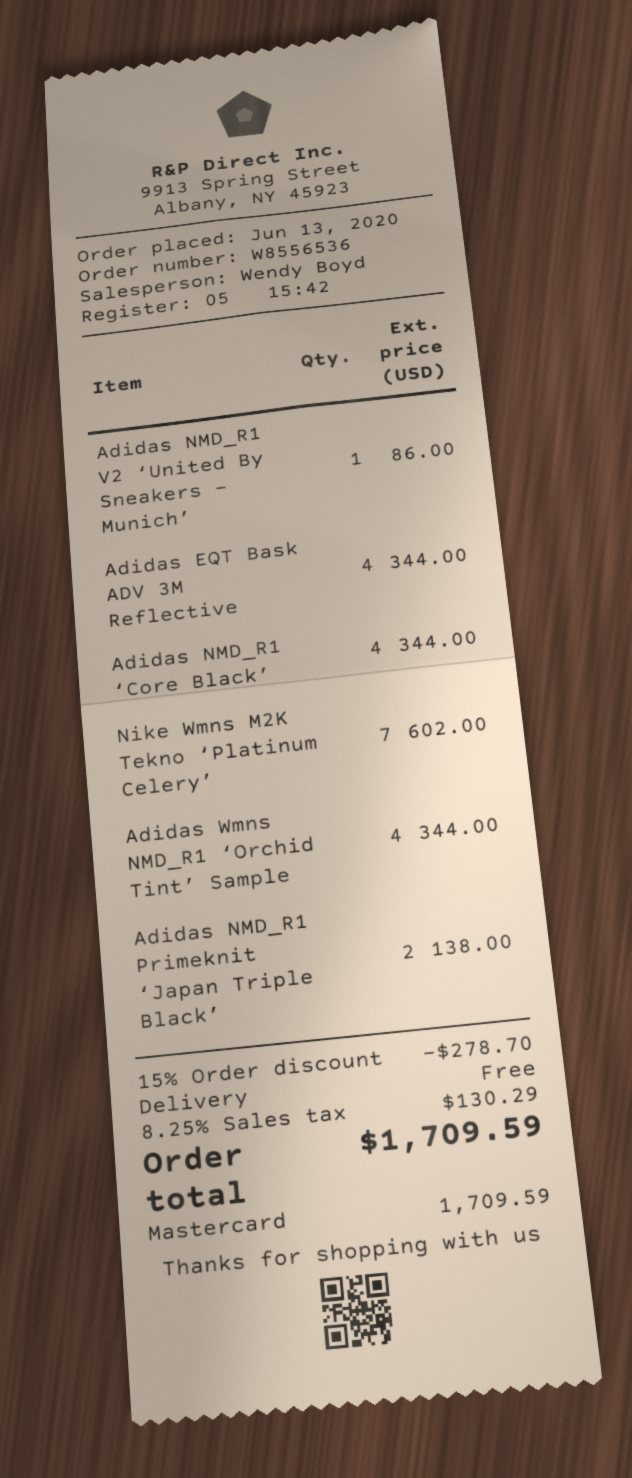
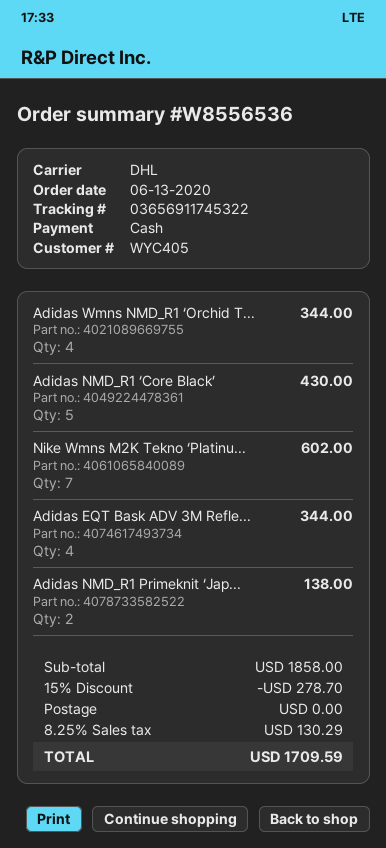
payment method: Mastercard -> cash
Adidas NMD_R1 V2 ‘United By Sneakers – Munich’: 1 for 86.00 -> none
Adidas NMD_R1 ‘Core Black’: 4 for 344.00 -> 5 for 430.00

